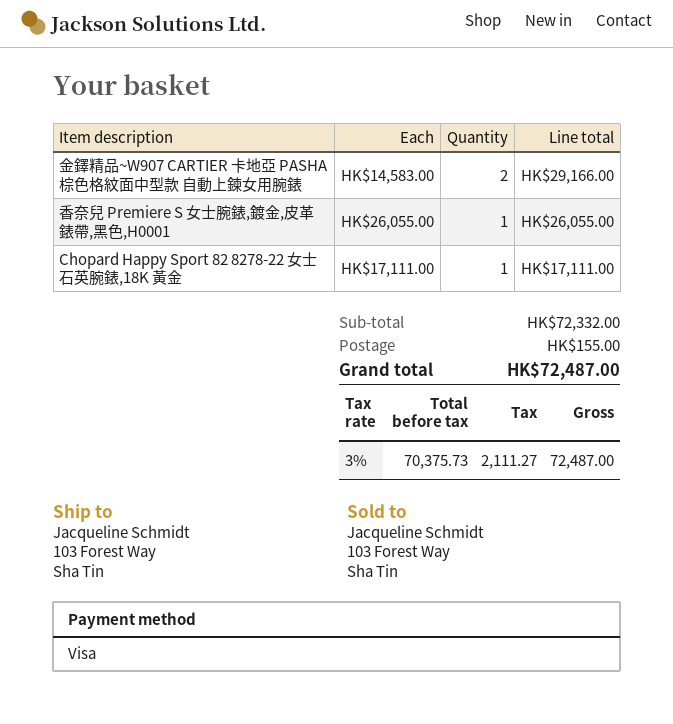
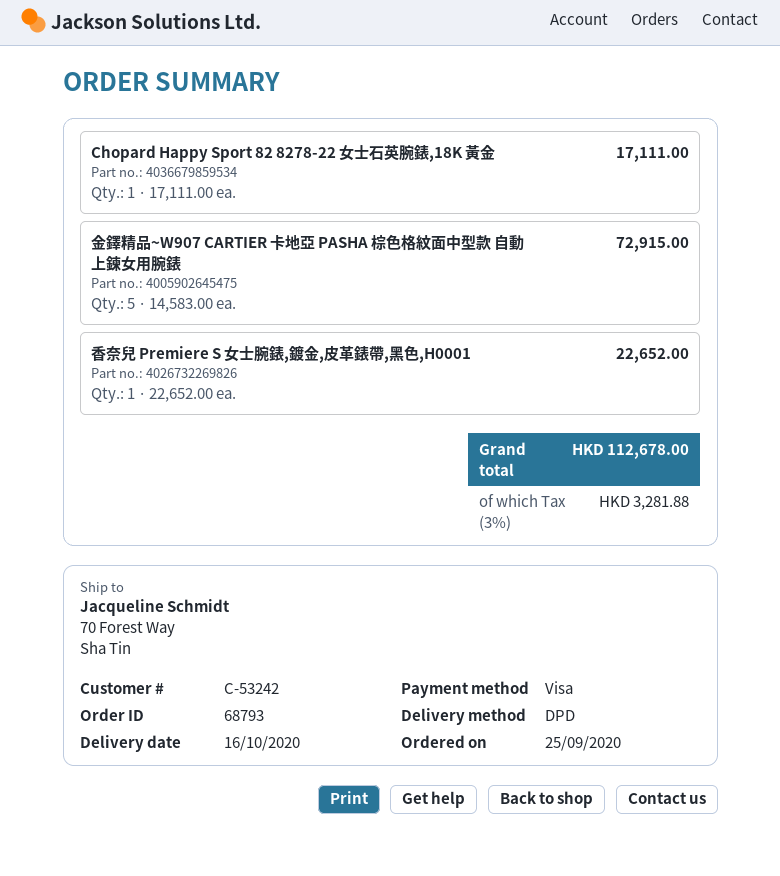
ship to: 103 Forest Way, Sha Tin -> 70 Forest Way, Sha Tin
金鐸精品~W907 CARTIER 卡地亞 PASHA 棕色格紋面中型款 自動上鍊女用腕錶: 2 x 14583.00 = 29166.00 -> 5 x 14583.00 = 72915.00
香奈兒 Premiere S 女士腕錶,鍍金,皮革錶帶,黑色,H0001: 1 x 26055.00 = 26055.00 -> 1 x 22652.00 = 22652.00
shipping: 155.00 -> none
tax: 3% = 2111.27 -> 3% = 3281.88
total: 72487.00 -> 112678.00

